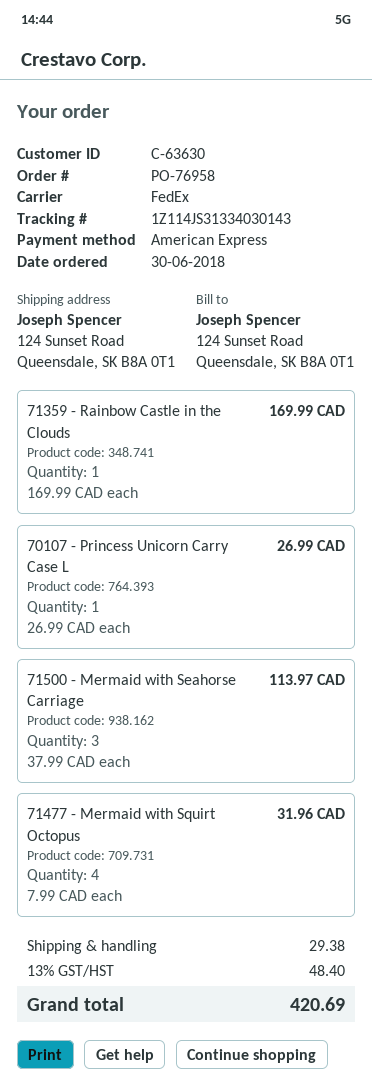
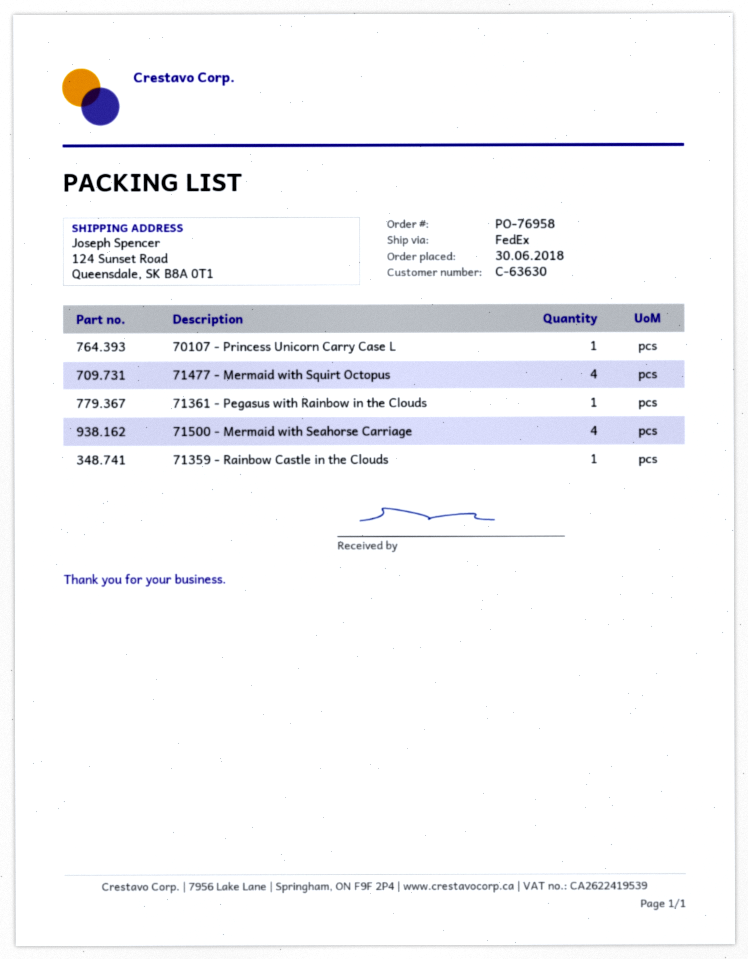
71500 - Mermaid with Seahorse Carriage: 3 -> 4
71361 - Pegasus with Rainbow in the Clouds: none -> 1

